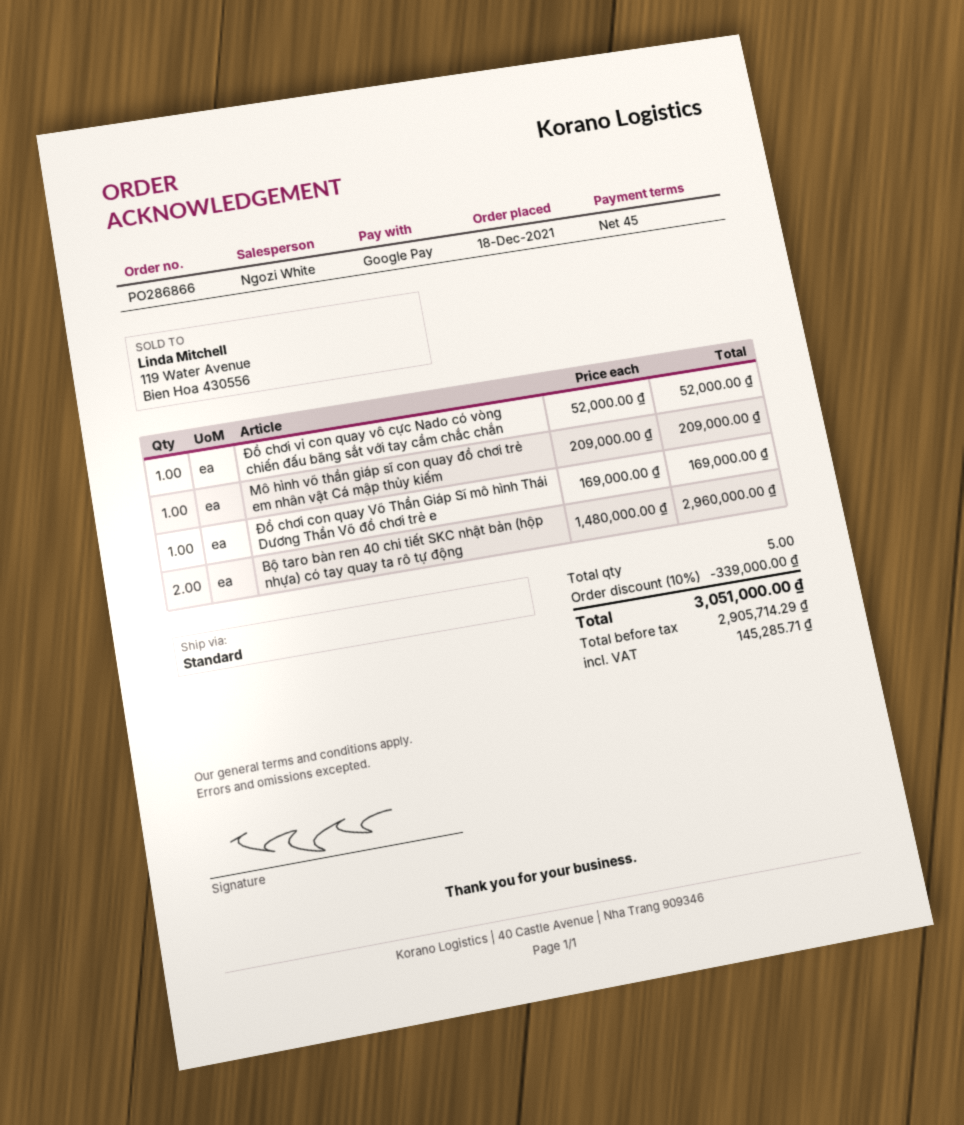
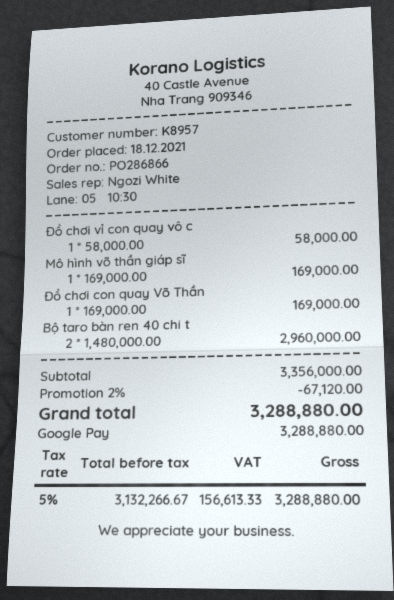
Đồ chơi vỉ con quay vô cực Nado có vòng chiến đấu băng sắt với tay cầm chắc chắn: 1 x 52000.00 = 52000.00 -> 1 x 58000.00 = 58000.00
Mô hình võ thần giáp sĩ con quay đồ chơi trẻ em nhân vật Cá mập thủy kiếm: 1 x 209000.00 = 209000.00 -> 1 x 169000.00 = 169000.00
discount: 10% = 339000.00 -> 2% = 67120.00
net: 2905714.29 -> 3132266.67
tax: 145285.71 -> 156613.33
total: 3051000.00 -> 3288880.00

